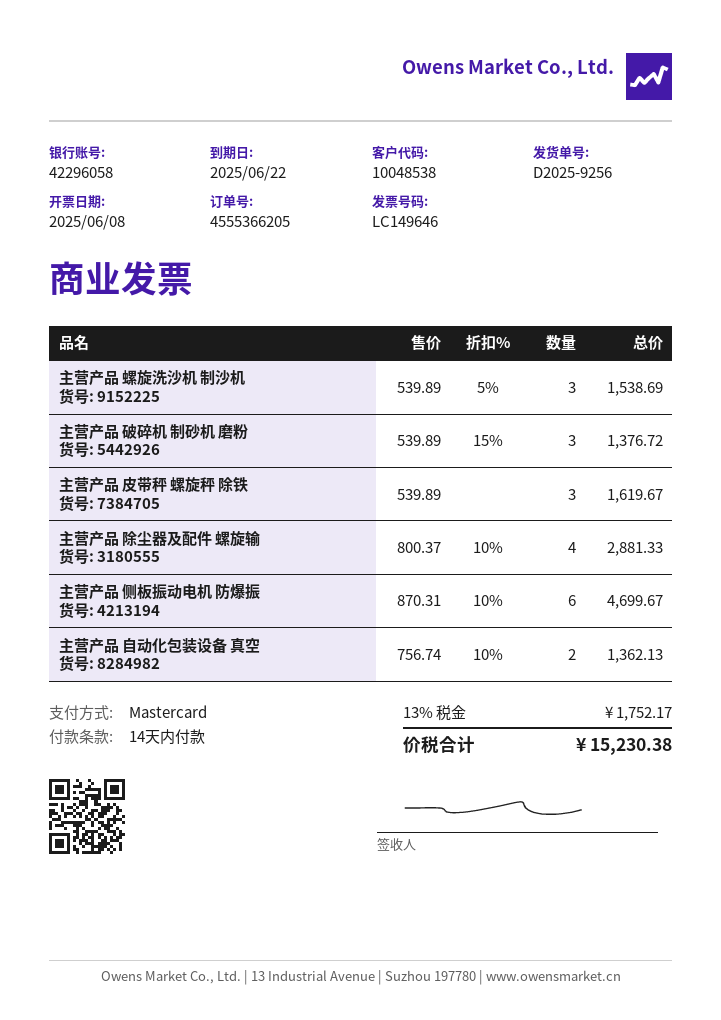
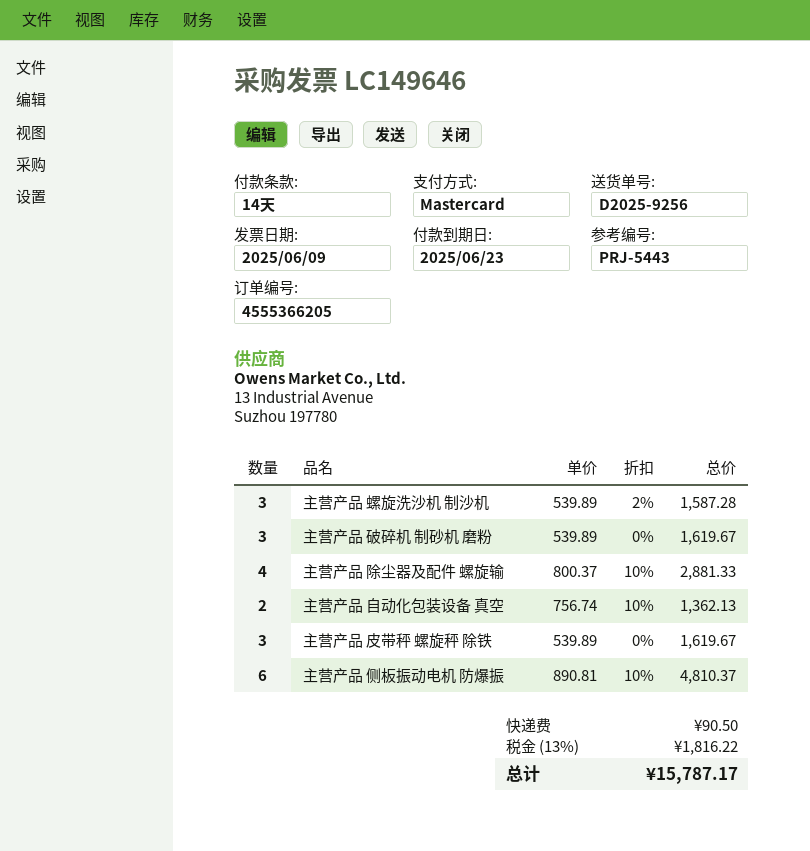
invoice date: 2025-06-08 -> 2025-06-09
due date: 2025-06-22 -> 2025-06-23
主营产品 螺旋洗沙机 制沙机: 3 x 539.89 - 5% = 1538.69 -> 3 x 539.89 - 2% = 1587.28
主营产品 破碎机 制砂机 磨粉: 3 x 539.89 - 15% = 1376.72 -> 3 x 539.89 = 1619.67
主营产品 侧板振动电机 防爆振: 6 x 870.31 - 10% = 4699.67 -> 6 x 890.81 - 10% = 4810.37
shipping: none -> 90.50
tax: 13% = 1752.17 -> 13% = 1816.22
total: 15230.38 -> 15787.17

